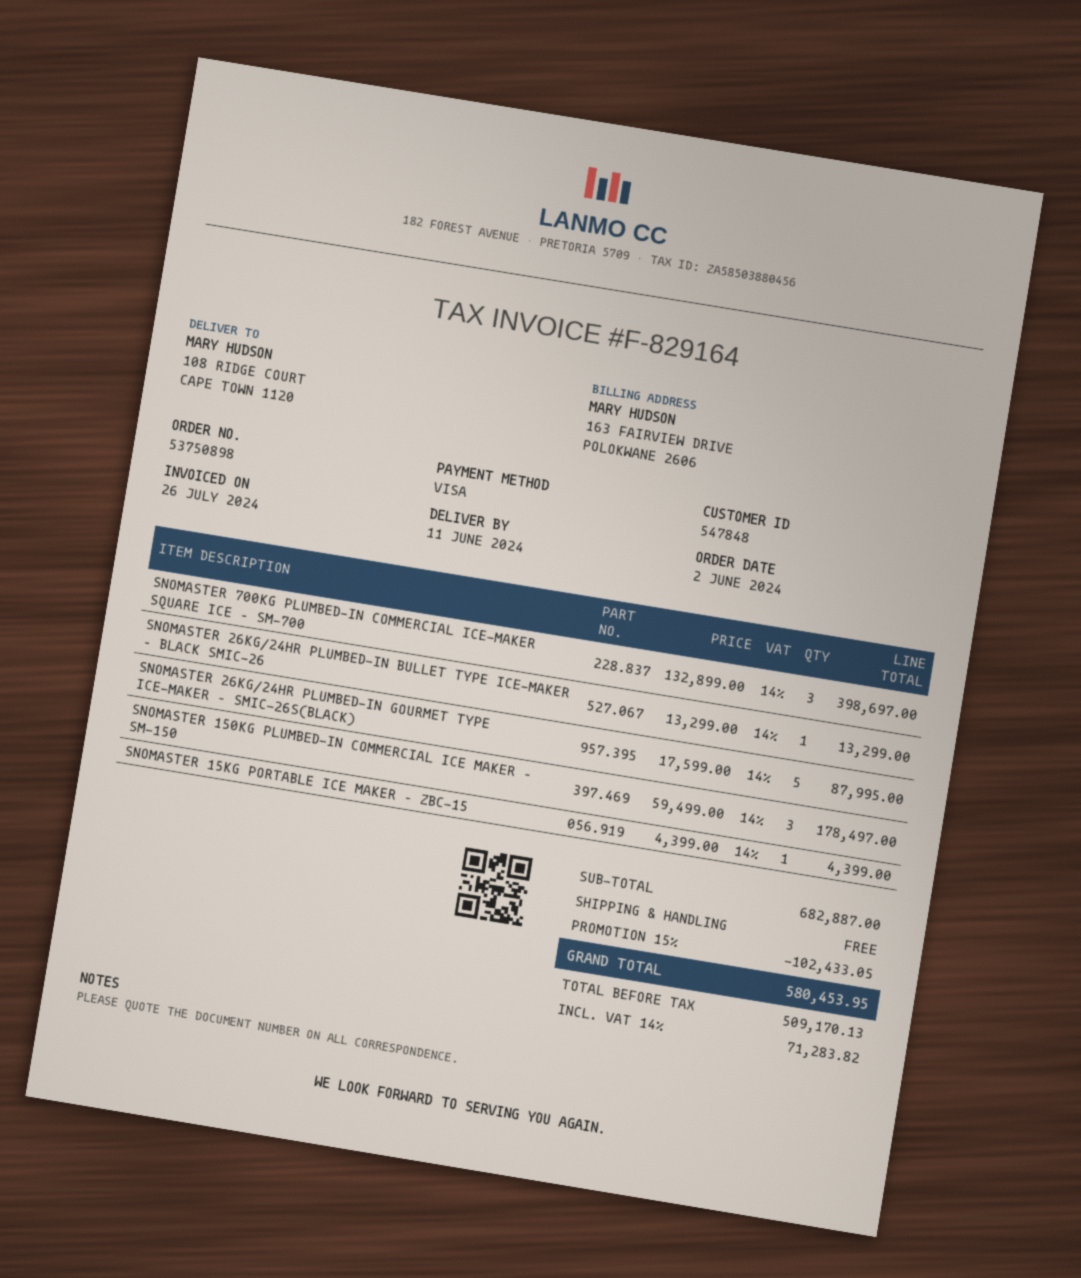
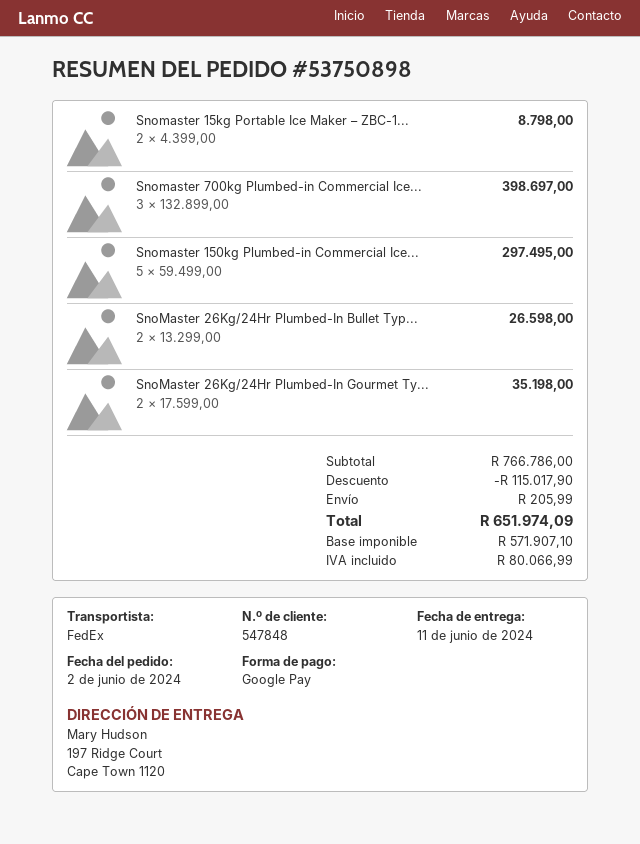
payment method: Visa -> Google Pay
ship to: 108 RIDGE COURT, CAPE TOWN 1120 -> 197 Ridge Court, Cape Town 1120
SNOMASTER 26KG/24HR PLUMBED-IN BULLET TYPE ICE-MAKER – BLACK SMIC-26: 1 x 13299.00 = 13299.00 -> 2 x 13299.00 = 26598.00
SNOMASTER 26KG/24HR PLUMBED-IN GOURMET TYPE ICE-MAKER – SMIC-26S(BLACK): 5 x 17599.00 = 87995.00 -> 2 x 17599.00 = 35198.00
SNOMASTER 150KG PLUMBED-IN COMMERCIAL ICE MAKER – SM-150: 3 x 59499.00 = 178497.00 -> 5 x 59499.00 = 297495.00
SNOMASTER 15KG PORTABLE ICE MAKER – ZBC-15: 1 x 4399.00 = 4399.00 -> 2 x 4399.00 = 8798.00
subtotal: 682887.00 -> 766786.00
discount: 102433.05 -> 115017.90
shipping: 0.00 -> 205.99
net: 509170.13 -> 571907.10
tax: 71283.82 -> 80066.99
total: 580453.95 -> 651974.09

